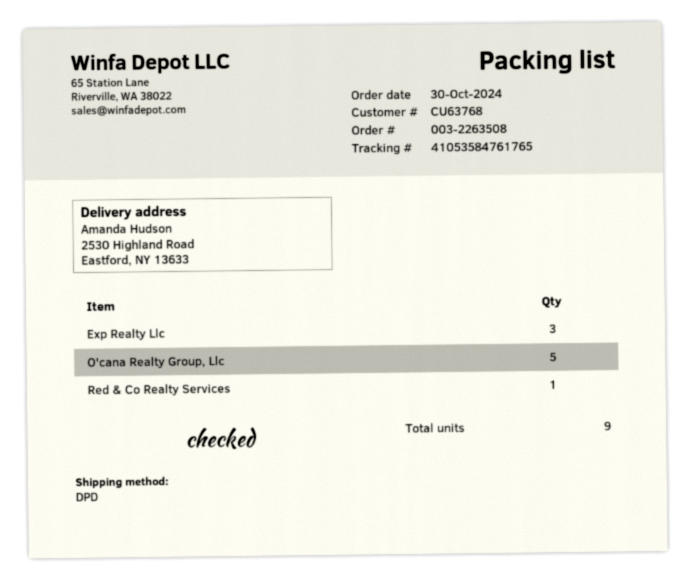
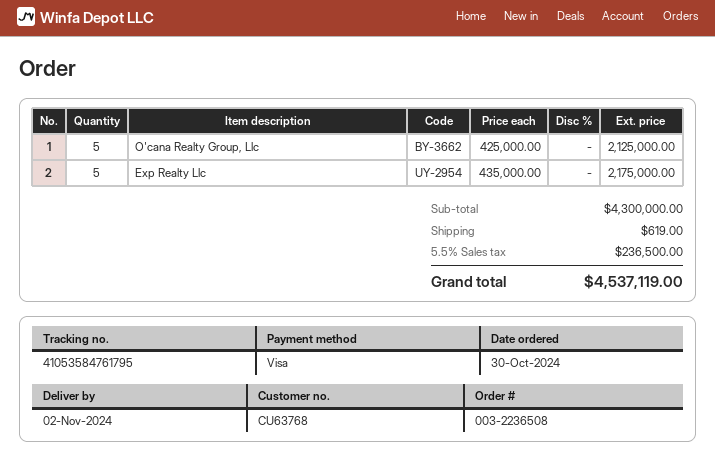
order number: 003-2263508 -> 003-2236508
tracking number: 41053584761765 -> 41053584761795
Exp Realty Llc: 3 -> 5
Red & Co Realty Services: 1 -> none

